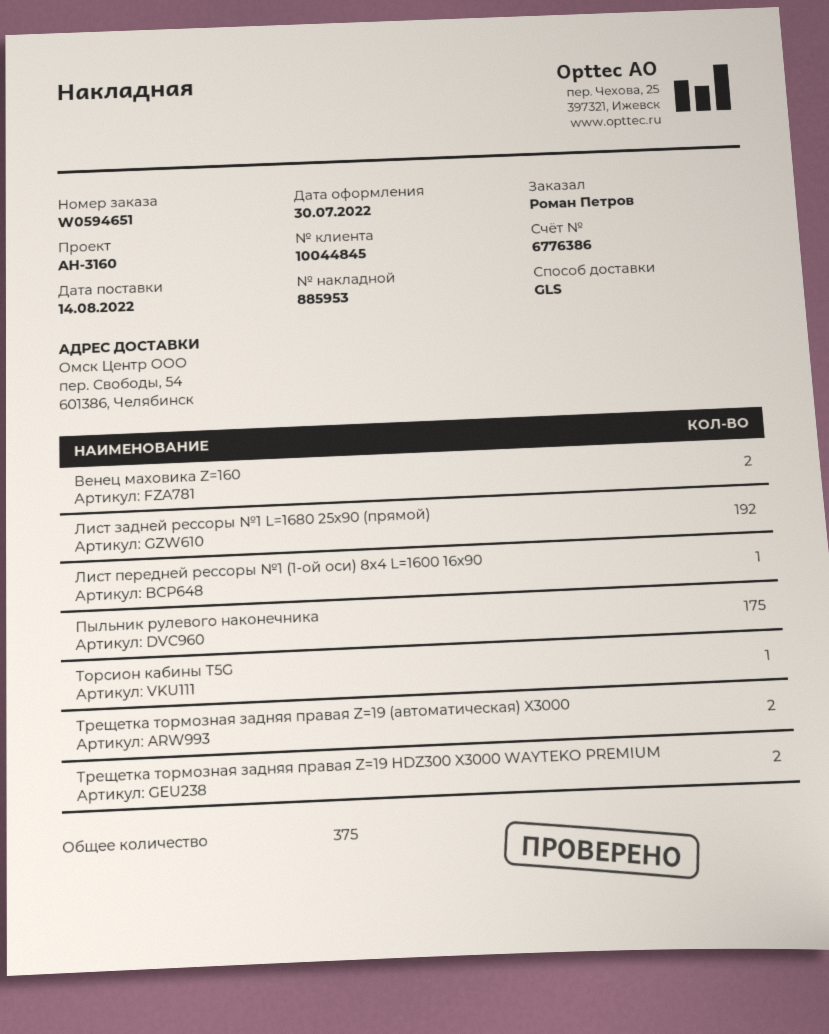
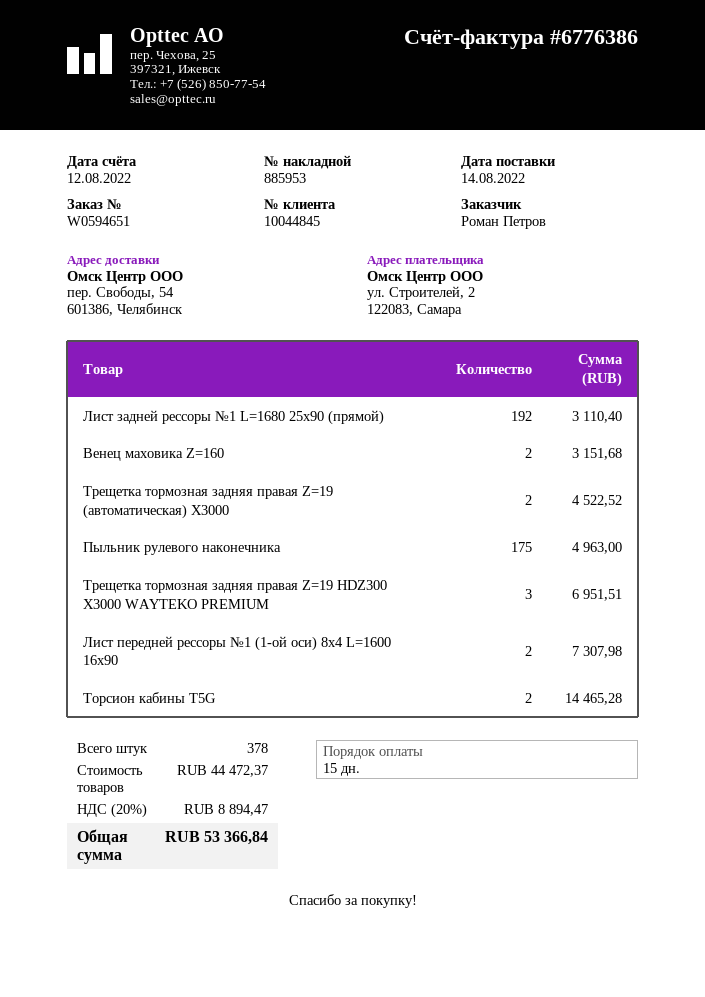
Лист передней рессоры №1 (1-ой оси) 8х4 L=1600 16x90: 1 -> 2
Торсион кабины T5G: 1 -> 2
Трещетка тормозная задняя правая Z=19 HDZ300 X3000 WAYTEKO PREMIUM: 2 -> 3
total quantity: 375 -> 378

